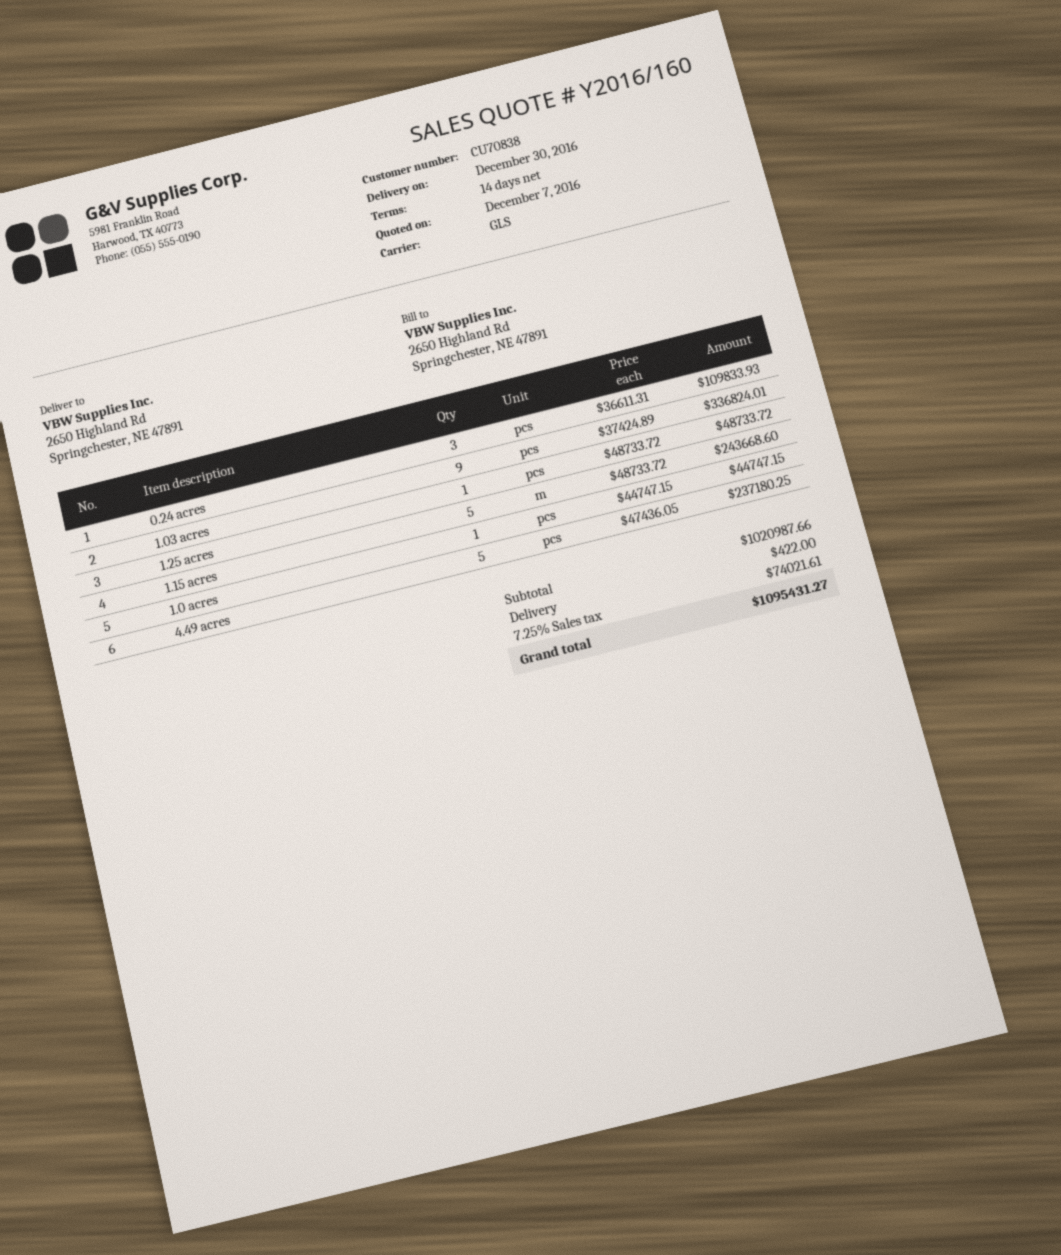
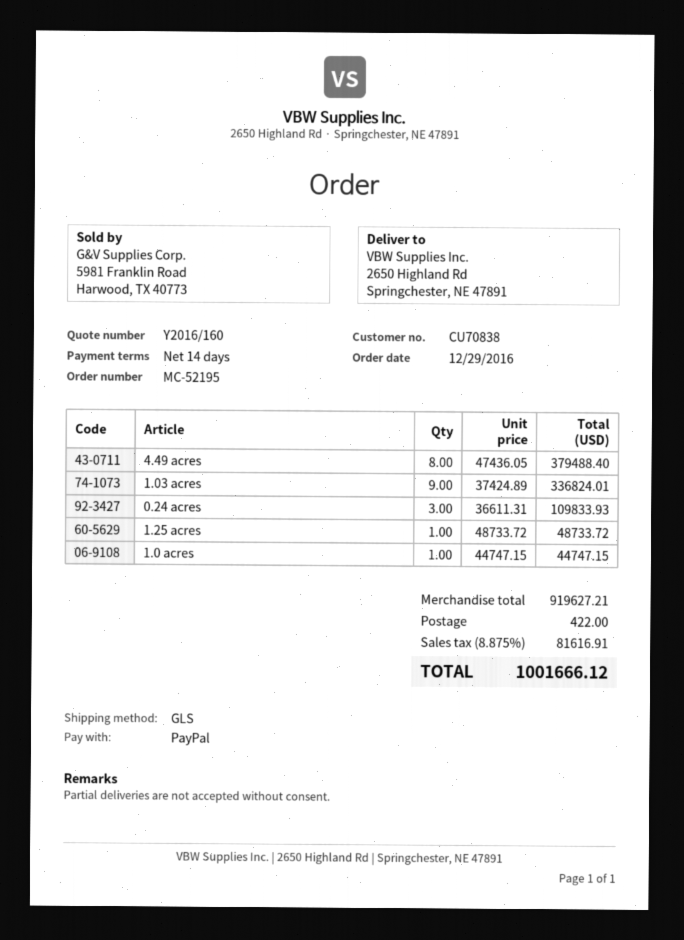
1.15 acres: 5 x 48733.72 = 243668.60 -> none
4.49 acres: 5 x 47436.05 = 237180.25 -> 8 x 47436.05 = 379488.40
subtotal: 1020987.66 -> 919627.21
tax: 7.25% = 74021.61 -> 8.875% = 81616.91
total: 1095431.27 -> 1001666.12

